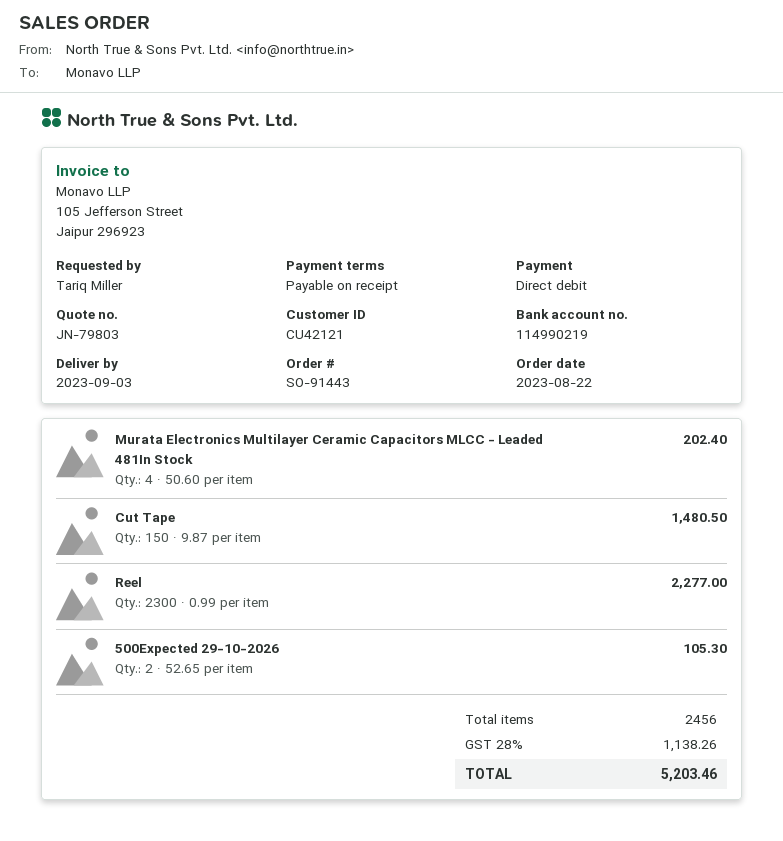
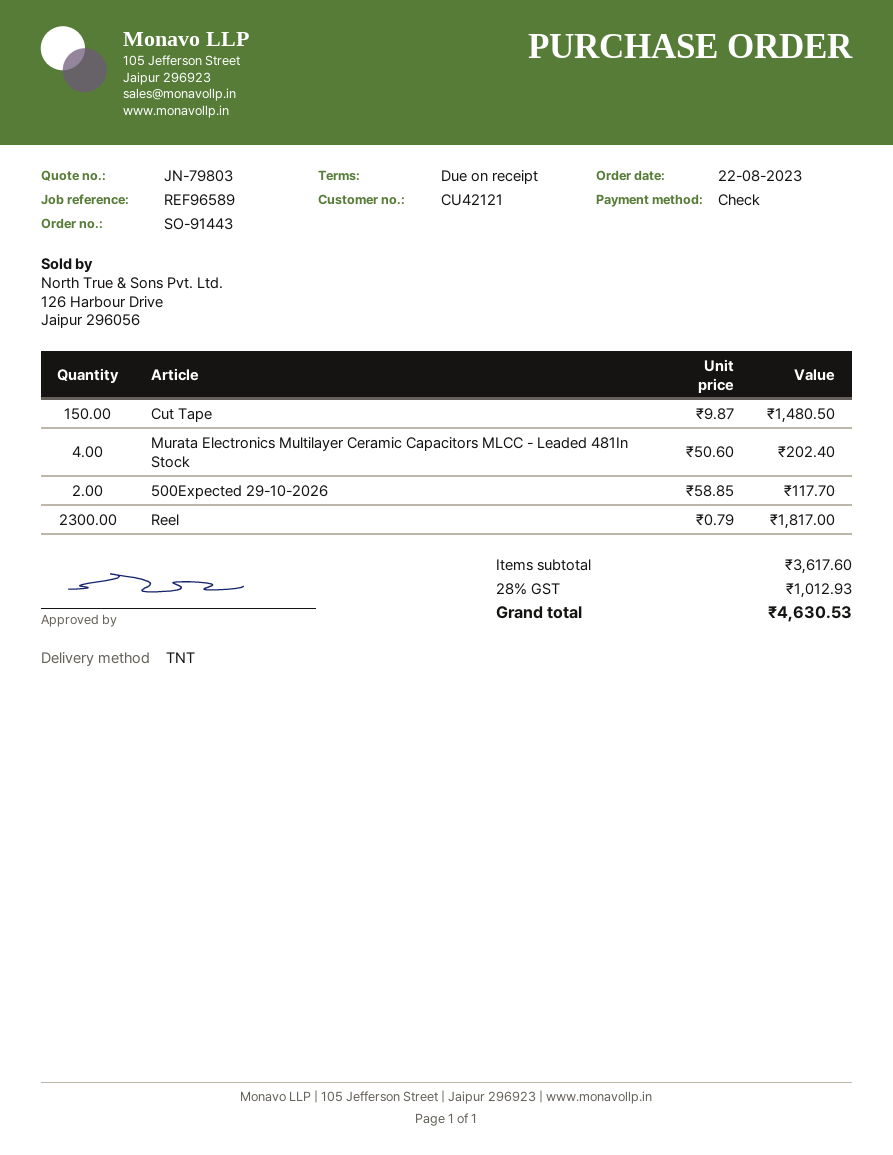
payment method: direct debit -> cheque
Reel: 2300 x 0.99 = 2277.00 -> 2300 x 0.79 = 1817.00
500Expected 29-10-2026: 2 x 52.65 = 105.30 -> 2 x 58.85 = 117.70
tax: 28% = 1138.26 -> 28% = 1012.93
total: 5203.46 -> 4630.53

